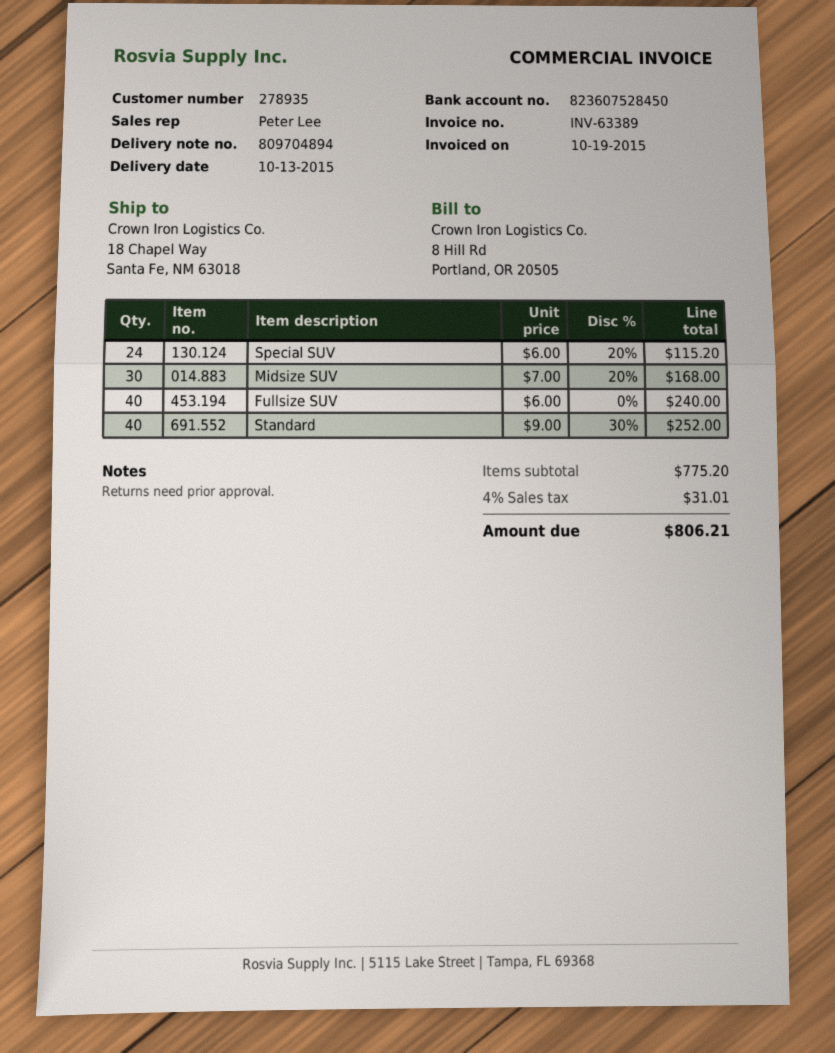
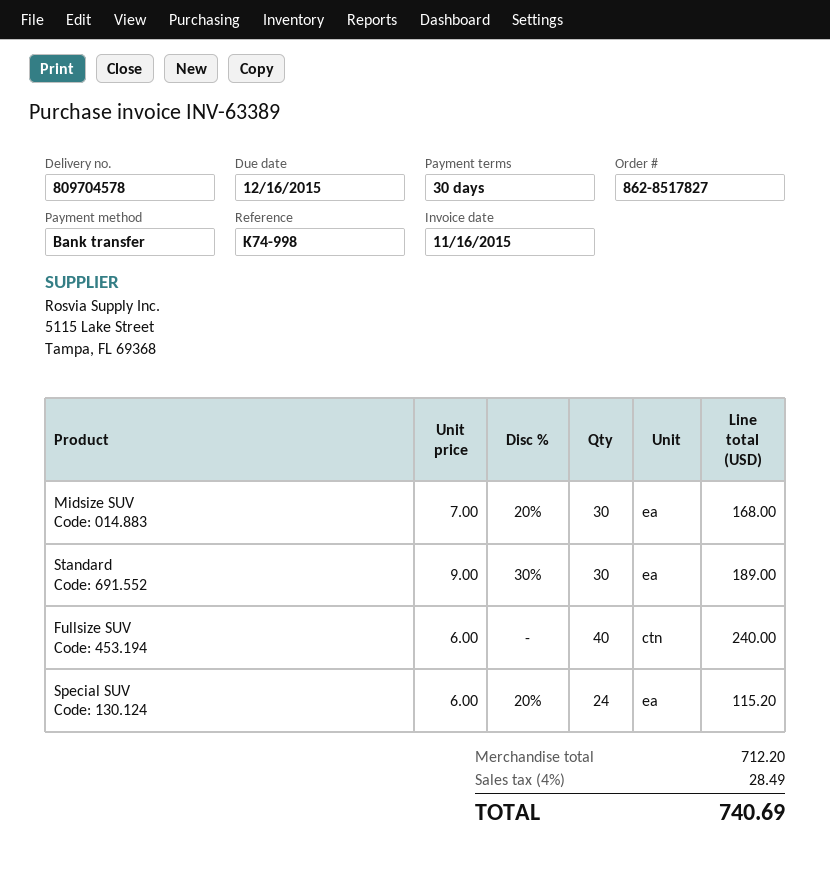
delivery note number: 809704894 -> 809704578
invoice date: 2015-10-19 -> 2015-11-16
Standard: 40 x 9.00 - 30% = 252.00 -> 30 x 9.00 - 30% = 189.00
subtotal: 775.20 -> 712.20
tax: 4% = 31.01 -> 4% = 28.49
total: 806.21 -> 740.69

